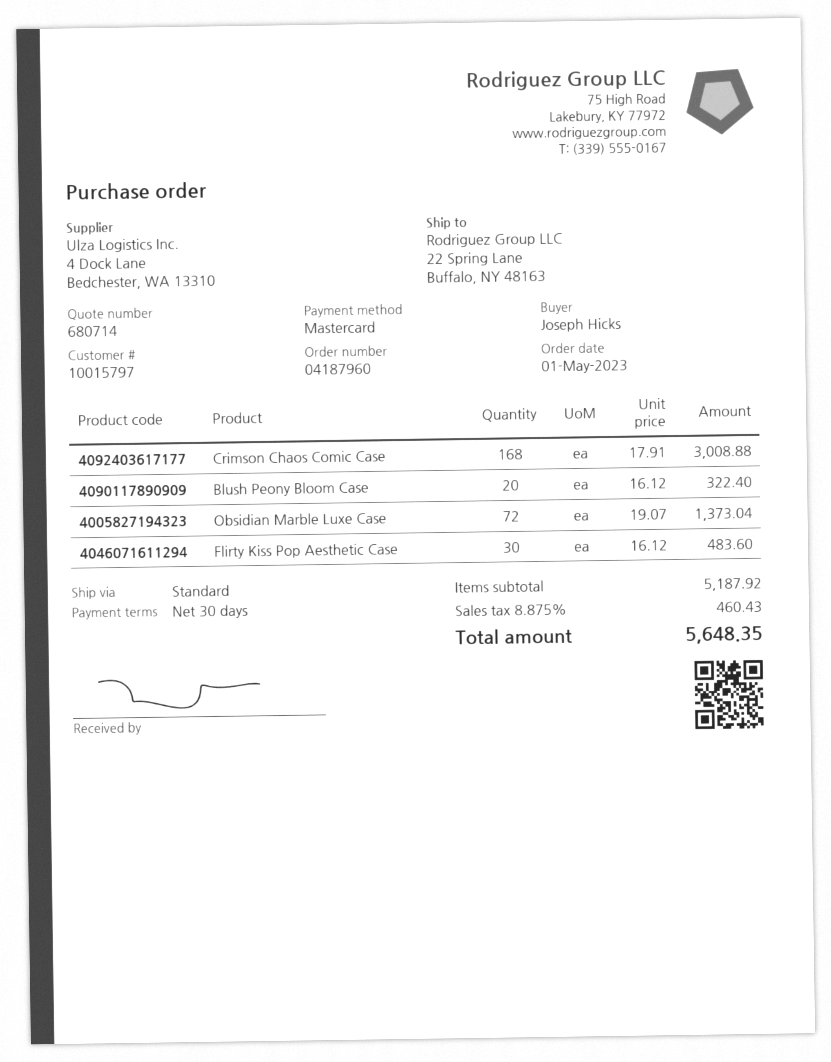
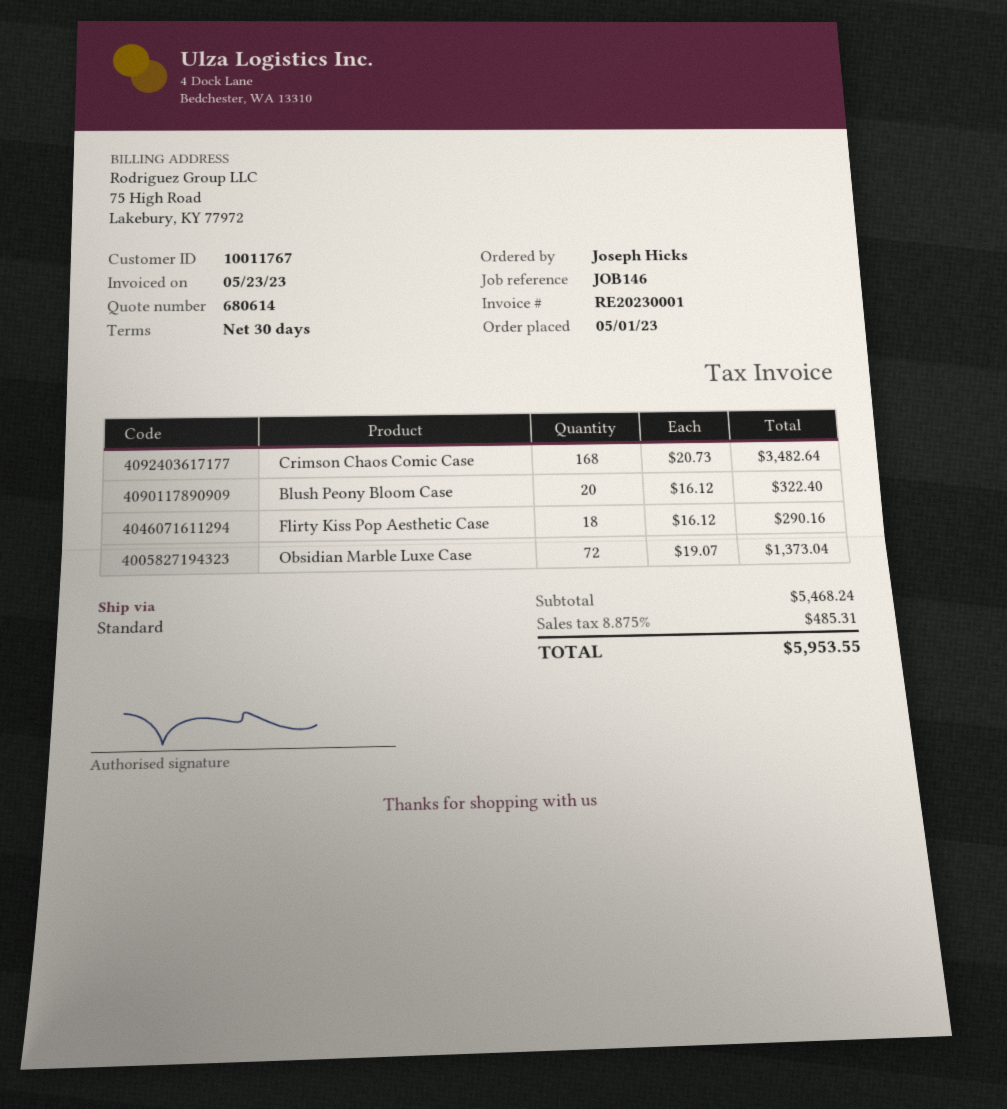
quote number: 680714 -> 680614
customer number: 10015797 -> 10011767
Crimson Chaos Comic Case: 168 x 17.91 = 3008.88 -> 168 x 20.73 = 3482.64
Flirty Kiss Pop Aesthetic Case: 30 x 16.12 = 483.60 -> 18 x 16.12 = 290.16
subtotal: 5187.92 -> 5468.24
tax: 8.875% = 460.43 -> 8.875% = 485.31
total: 5648.35 -> 5953.55

